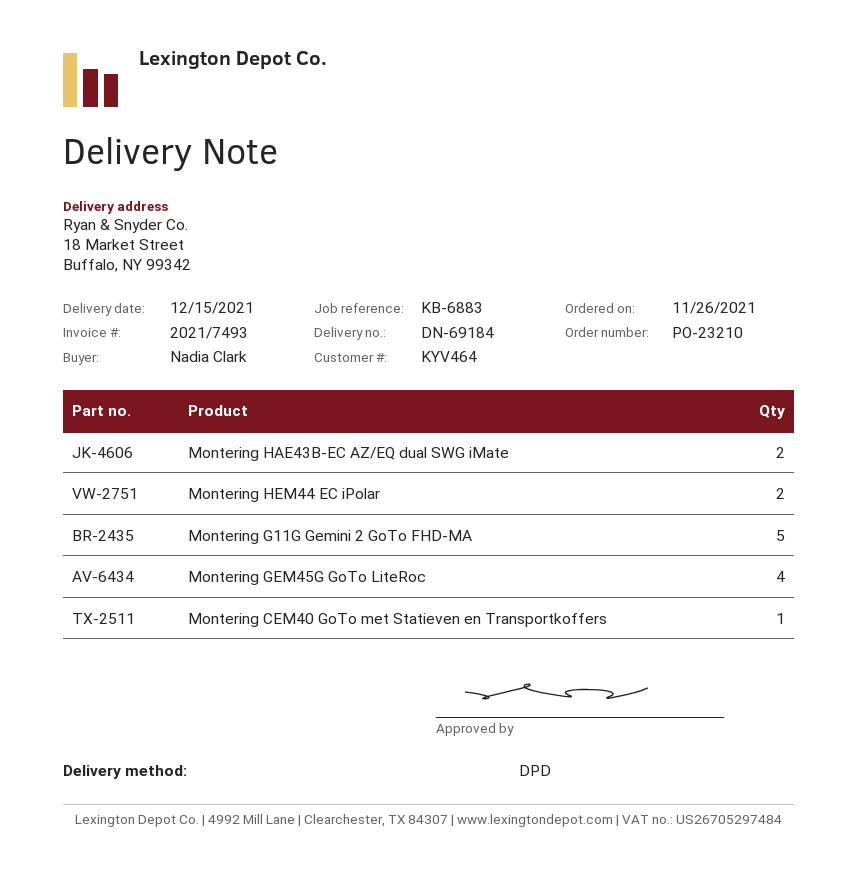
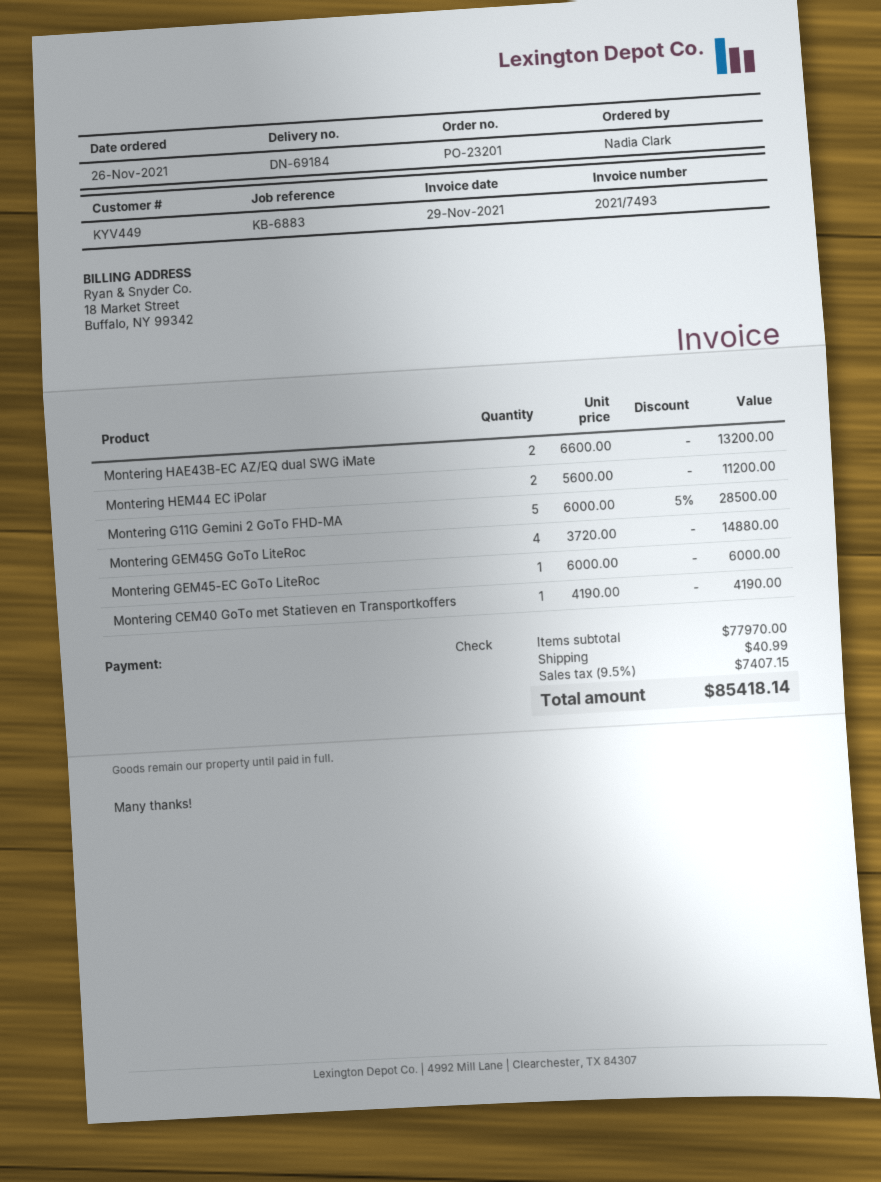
order number: PO-23210 -> PO-23201
customer number: KYV464 -> KYV449
Montering GEM45-EC GoTo LiteRoc: none -> 1

